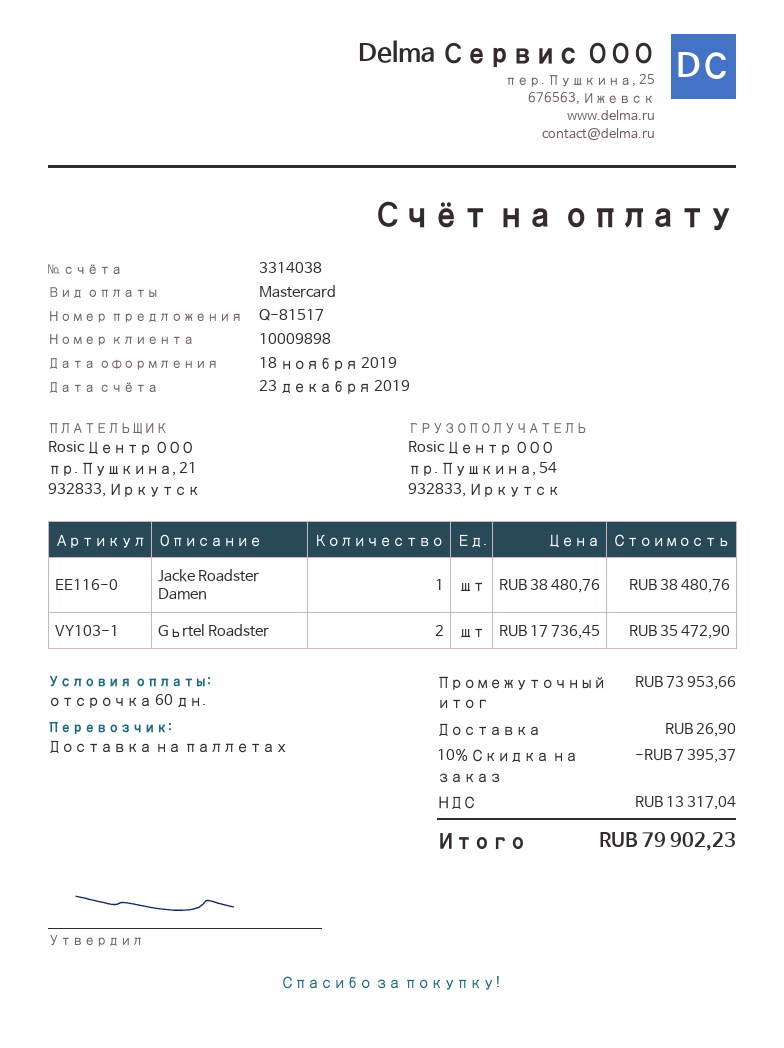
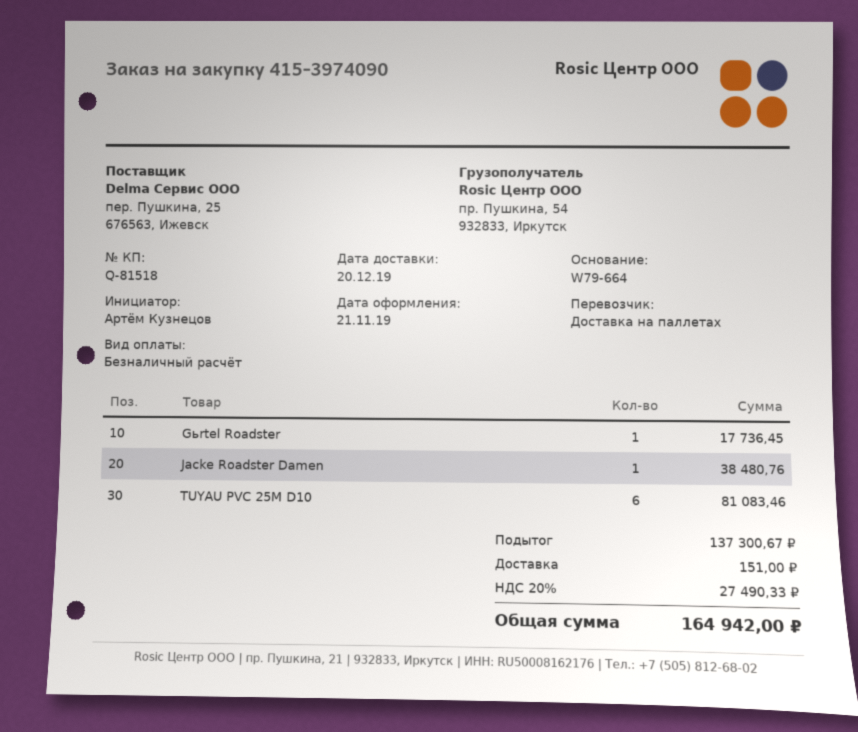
quote number: Q-81517 -> Q-81518
order date: 2019-11-18 -> 2019-11-21
payment method: Mastercard -> bank transfer
Gьrtel Roadster: 2 for 35472.90 -> 1 for 17736.45
TUYAU PVC 25M D10: none -> 6 for 81083.46
subtotal: 73953.66 -> 137300.67
discount: 10% = 7395.37 -> none
shipping: 26.90 -> 151.00
tax: 13317.04 -> 27490.33
total: 79902.23 -> 164942.00

